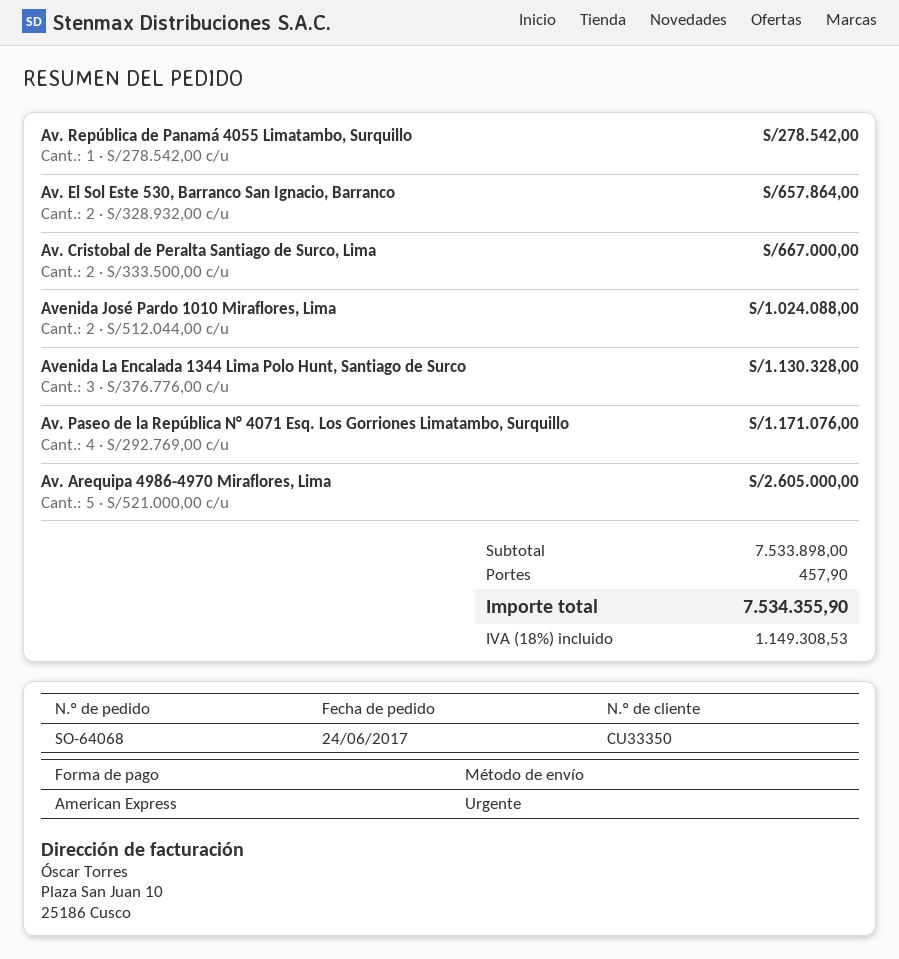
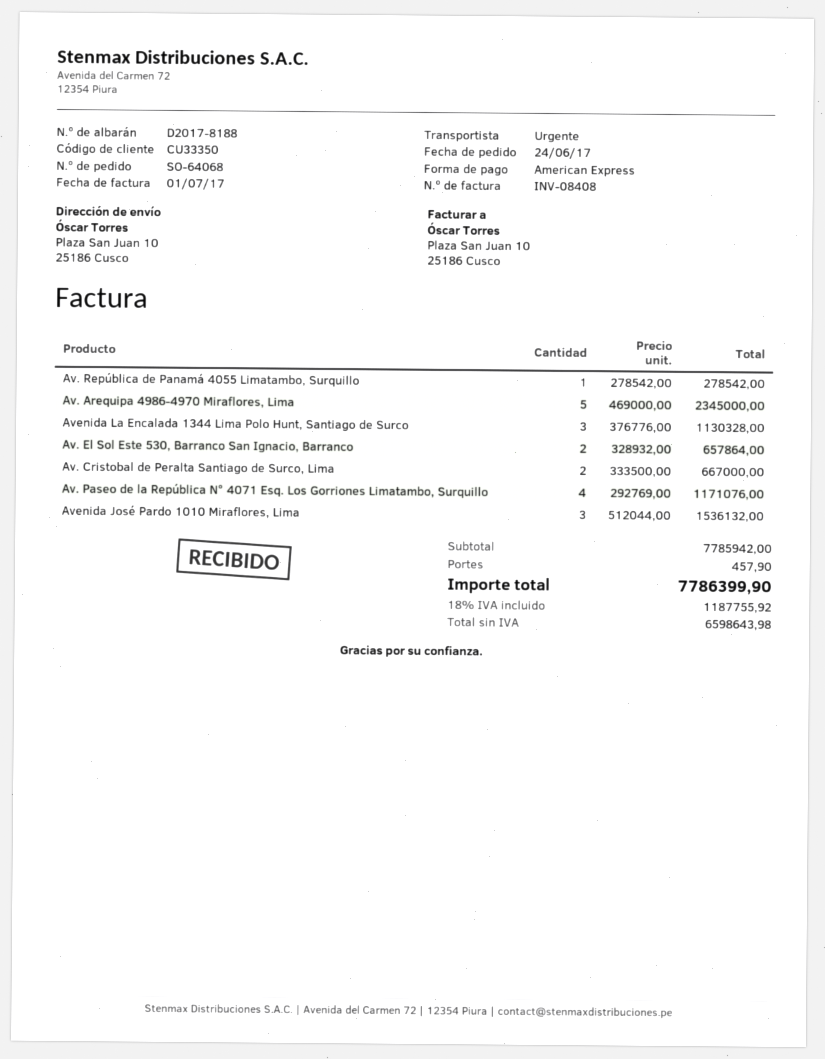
Avenida José Pardo 1010 Miraflores, Lima: 2 x 512044.00 = 1024088.00 -> 3 x 512044.00 = 1536132.00
Av. Arequipa 4986-4970 Miraflores, Lima: 5 x 521000.00 = 2605000.00 -> 5 x 469000.00 = 2345000.00
subtotal: 7533898.00 -> 7785942.00
tax: 18% = 1149308.53 -> 18% = 1187755.92
total: 7534355.90 -> 7786399.90

